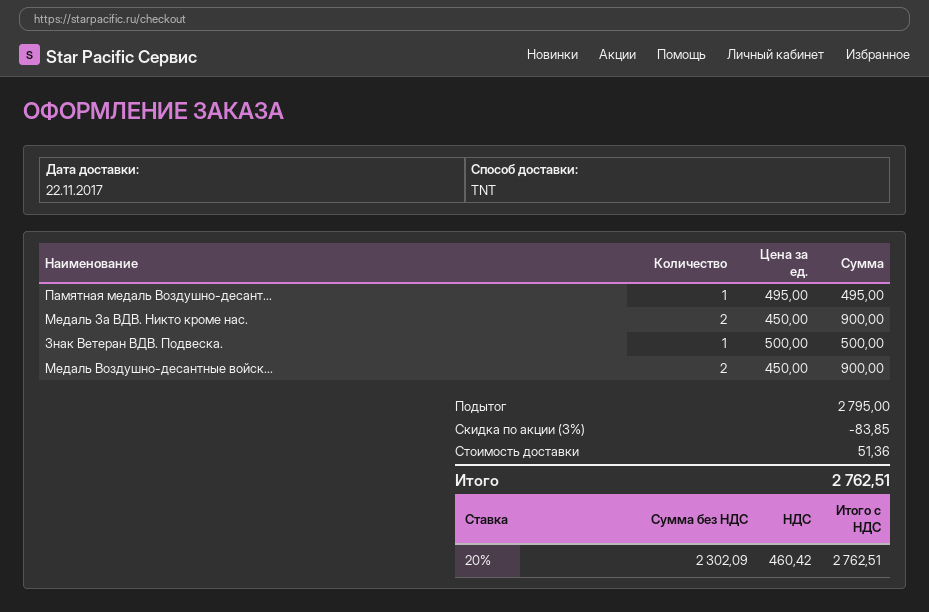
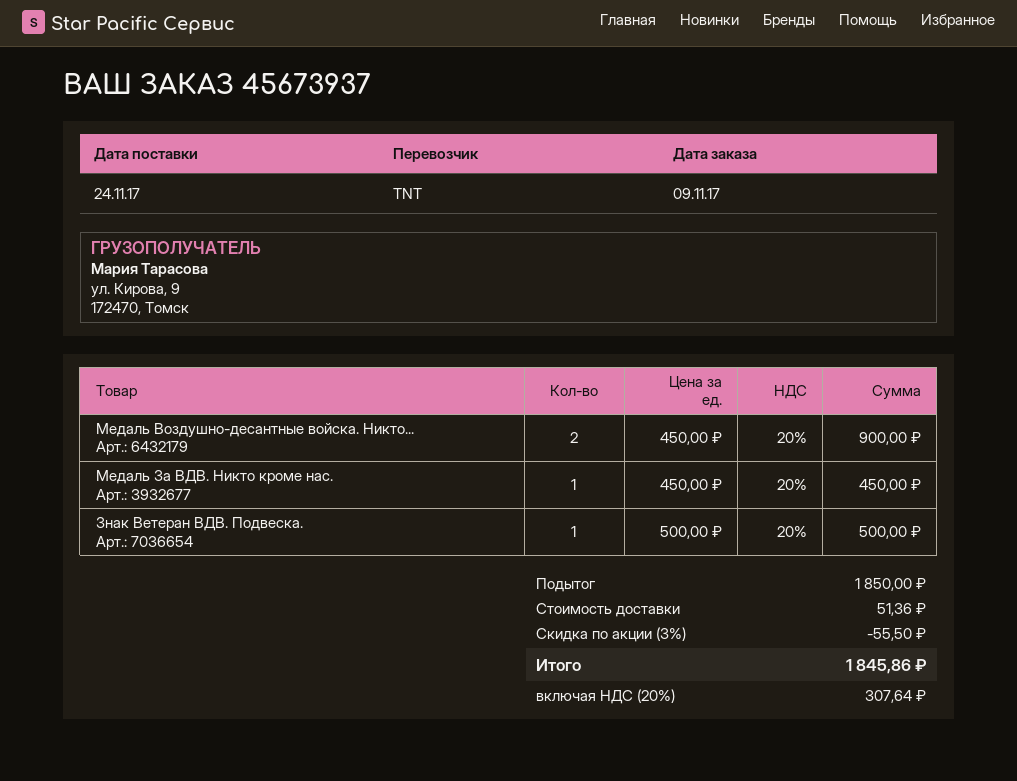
delivery date: 2017-11-22 -> 2017-11-24
Памятная медаль Воздушно-десант...: 1 x 495.00 = 495.00 -> none
Медаль За ВДВ. Никто кроме нас.: 2 x 450.00 = 900.00 -> 1 x 450.00 = 450.00
subtotal: 2795.00 -> 1850.00
discount: 3% = 83.85 -> 3% = 55.50
tax: 20% = 460.42 -> 20% = 307.64
total: 2762.51 -> 1845.86

